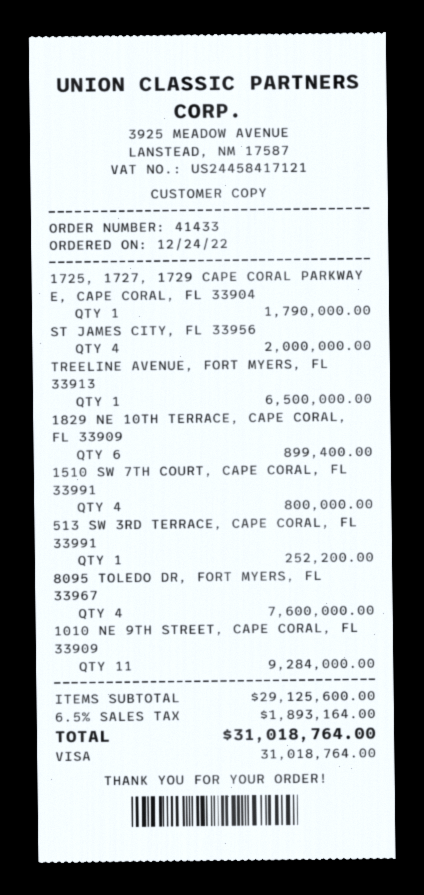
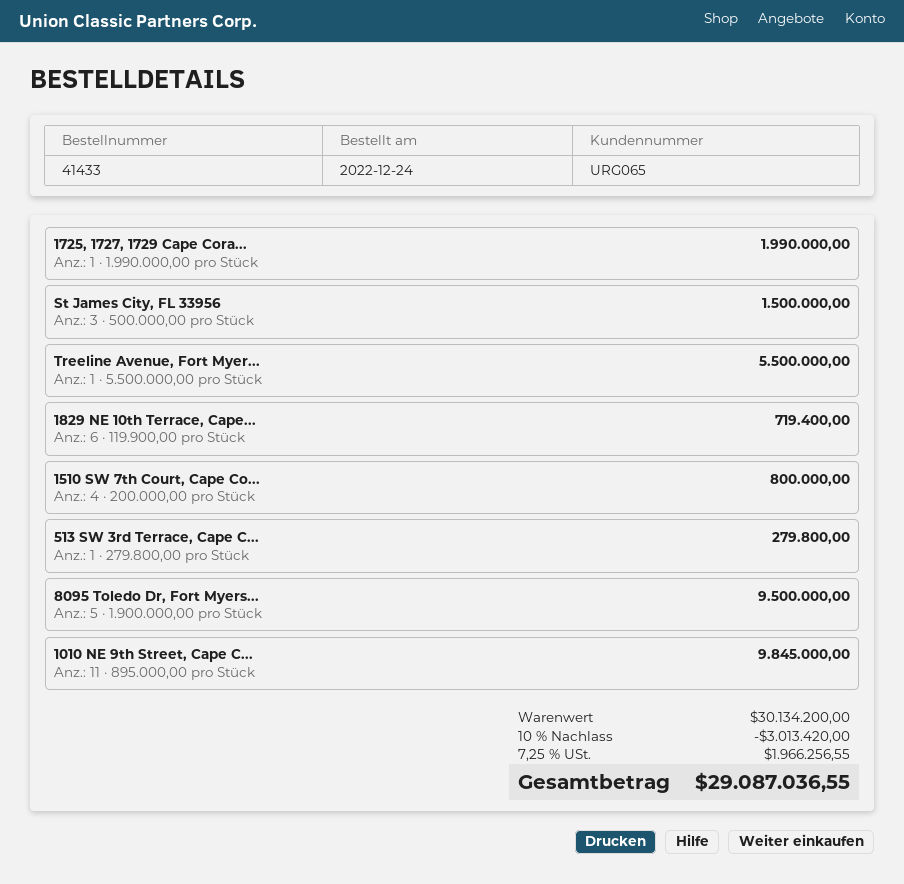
1725, 1727, 1729 CAPE CORAL PARKWAY E, CAPE CORAL, FL 33904: 1 for 1790000.00 -> 1 for 1990000.00
ST JAMES CITY, FL 33956: 4 for 2000000.00 -> 3 for 1500000.00
TREELINE AVENUE, FORT MYERS, FL 33913: 1 for 6500000.00 -> 1 for 5500000.00
1829 NE 10TH TERRACE, CAPE CORAL, FL 33909: 6 for 899400.00 -> 6 for 719400.00
513 SW 3RD TERRACE, CAPE CORAL, FL 33991: 1 for 252200.00 -> 1 for 279800.00
8095 TOLEDO DR, FORT MYERS, FL 33967: 4 for 7600000.00 -> 5 for 9500000.00
1010 NE 9TH STREET, CAPE CORAL, FL 33909: 11 for 9284000.00 -> 11 for 9845000.00
subtotal: 29125600.00 -> 30134200.00
discount: none -> 10% = 3013420.00
tax: 6.5% = 1893164.00 -> 7.25% = 1966256.55
total: 31018764.00 -> 29087036.55

